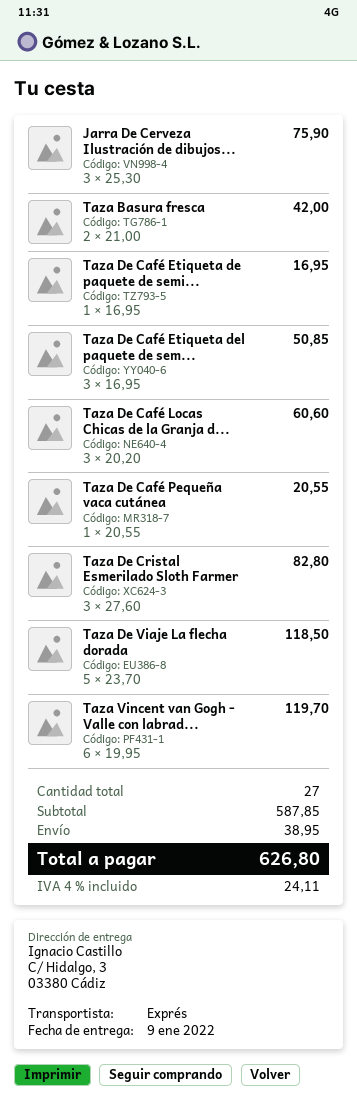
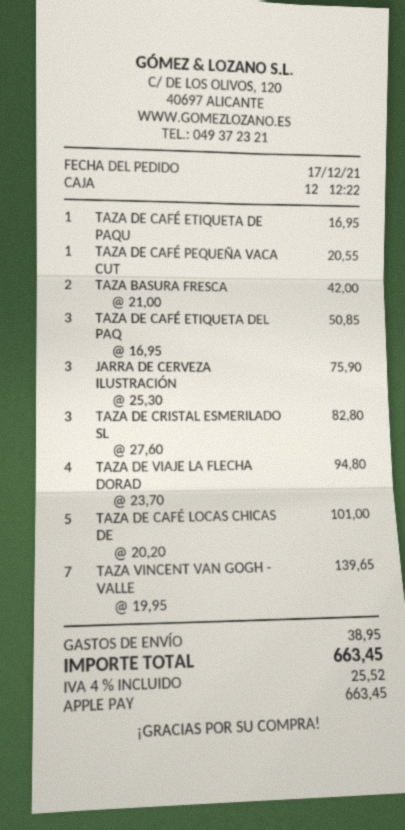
Taza De Café Locas Chicas de la Granja d...: 3 x 20.20 = 60.60 -> 5 x 20.20 = 101.00
Taza De Viaje La flecha dorada: 5 x 23.70 = 118.50 -> 4 x 23.70 = 94.80
Taza Vincent van Gogh - Valle con labrad...: 6 x 19.95 = 119.70 -> 7 x 19.95 = 139.65
tax: 4% = 24.11 -> 4% = 25.52
total: 626.80 -> 663.45

